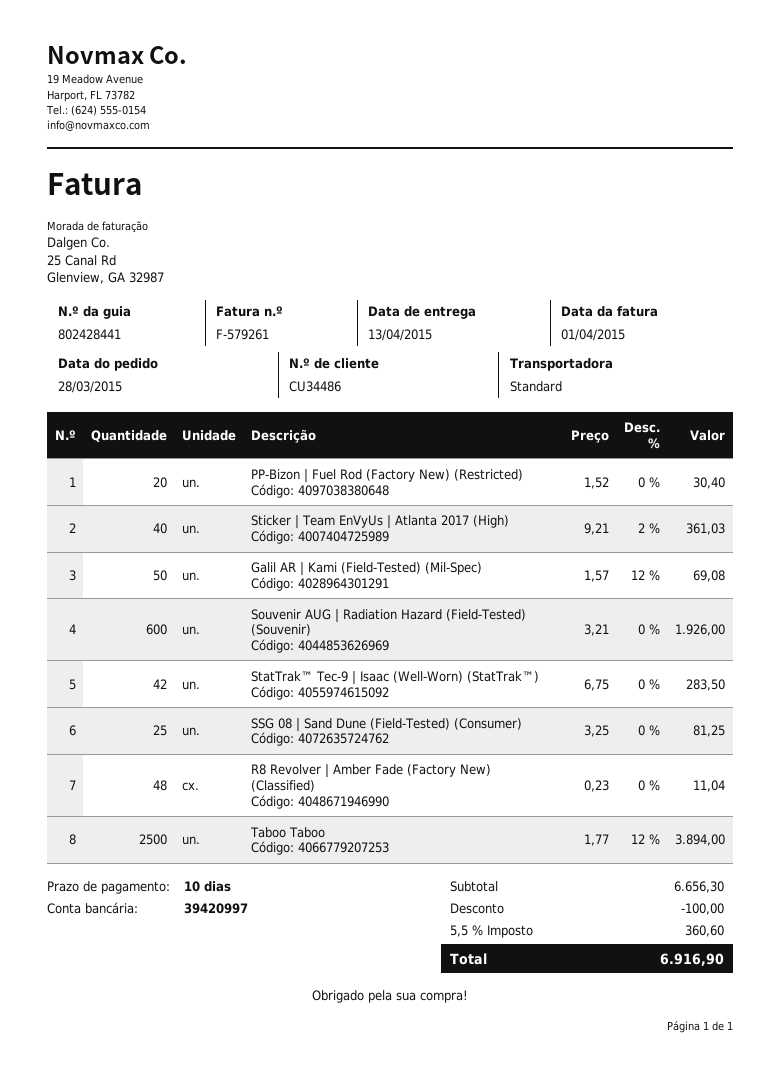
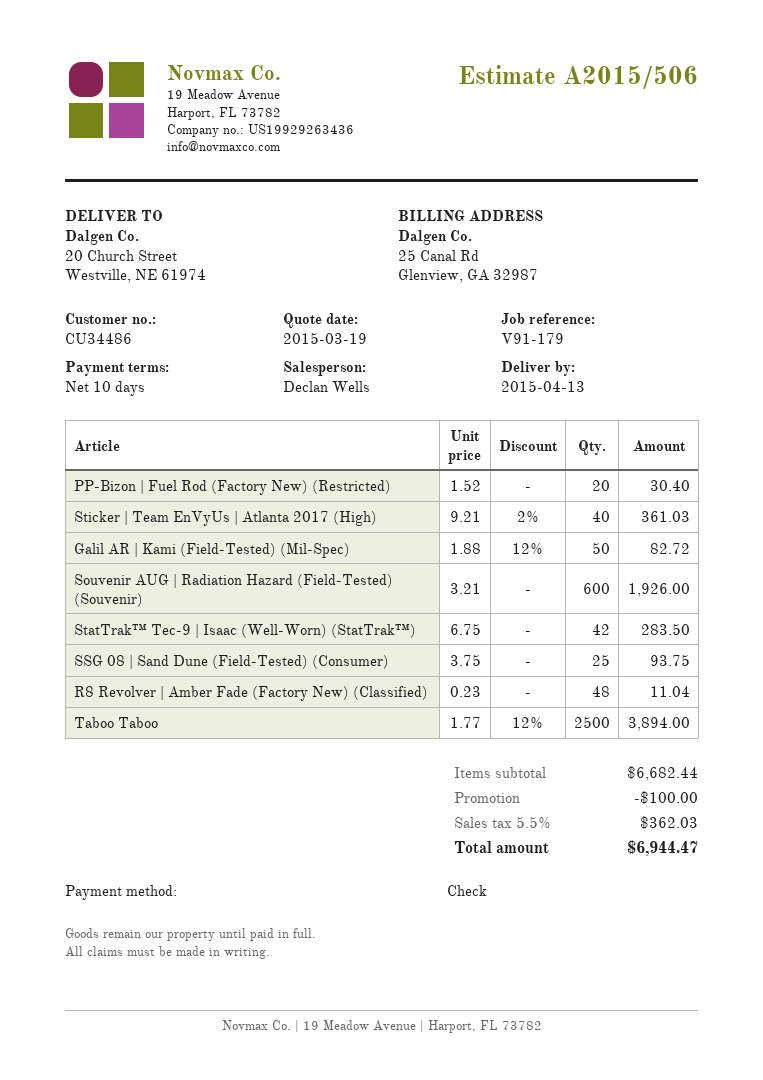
Galil AR | Kami (Field-Tested) (Mil-Spec): 50 x 1.57 - 12% = 69.08 -> 50 x 1.88 - 12% = 82.72
SSG 08 | Sand Dune (Field-Tested) (Consumer): 25 x 3.25 = 81.25 -> 25 x 3.75 = 93.75
subtotal: 6656.30 -> 6682.44
tax: 5.5% = 360.60 -> 5.5% = 362.03
total: 6916.90 -> 6944.47

